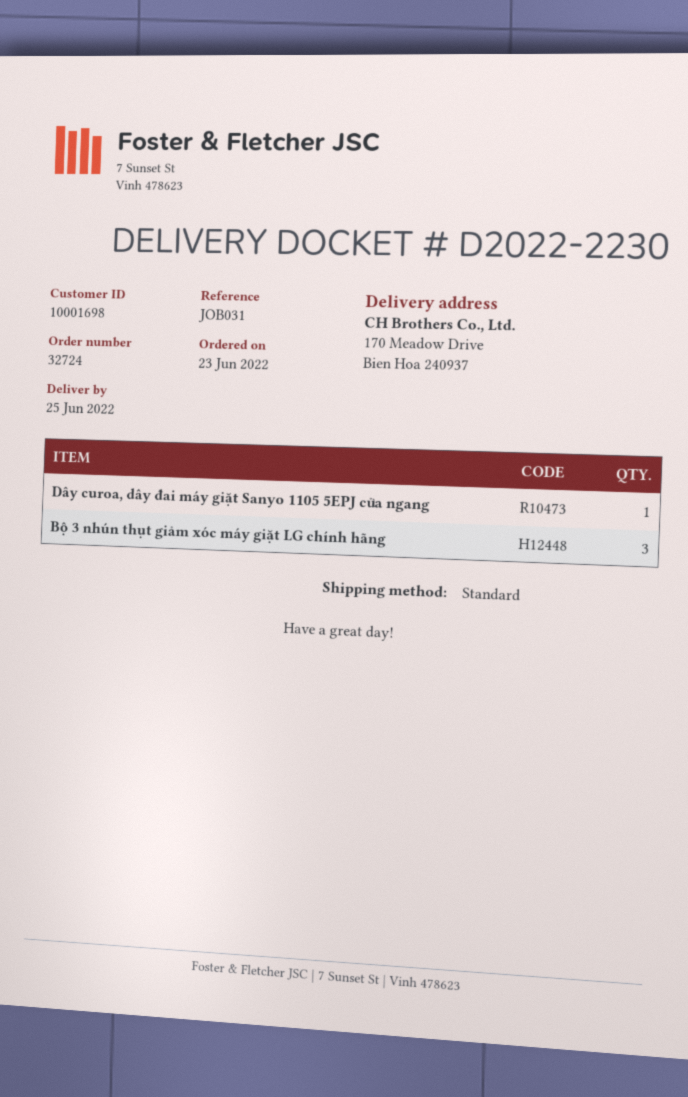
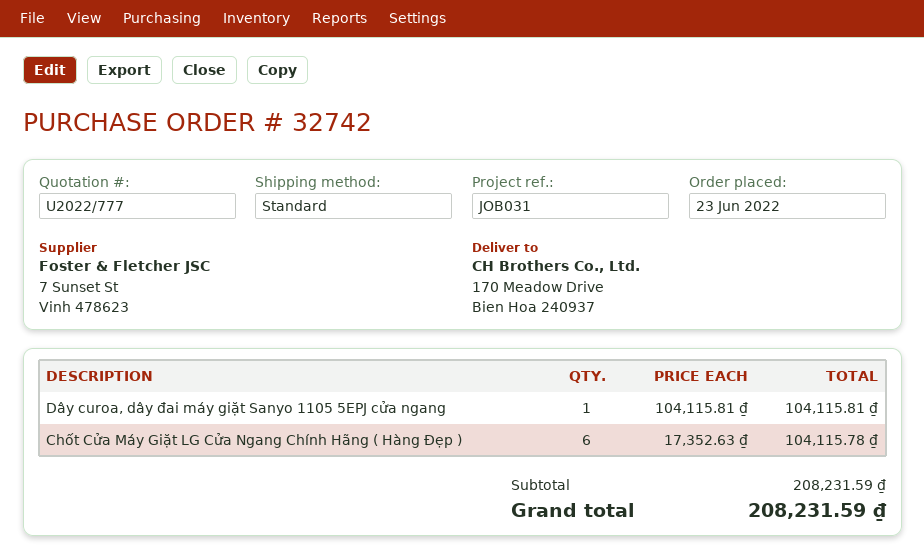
order number: 32724 -> 32742
Bộ 3 nhún thụt giảm xóc máy giặt LG chính hãng: 3 -> none
Chốt Cửa Máy Giặt LG Cửa Ngang Chính Hãng ( Hàng Đẹp ): none -> 6

